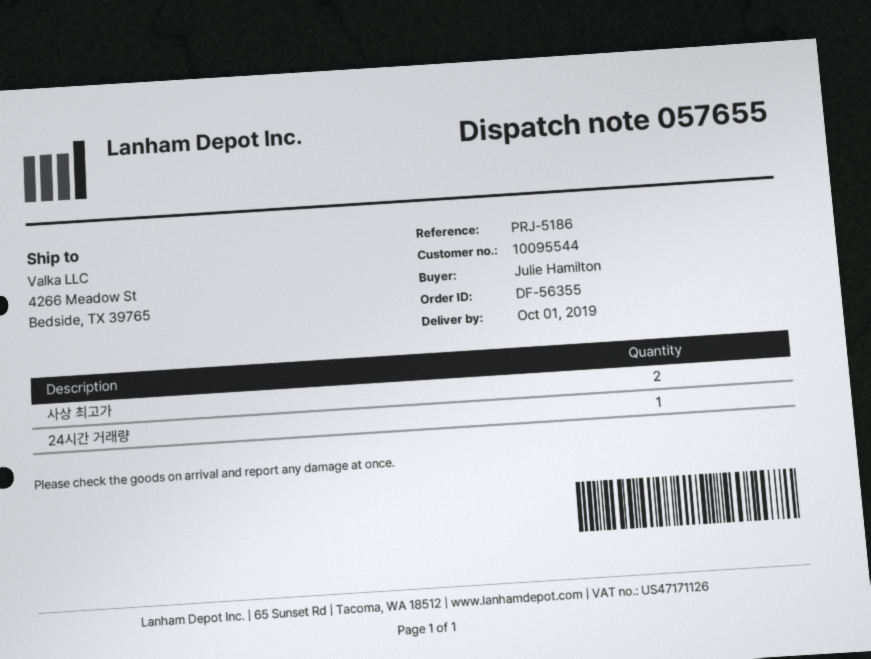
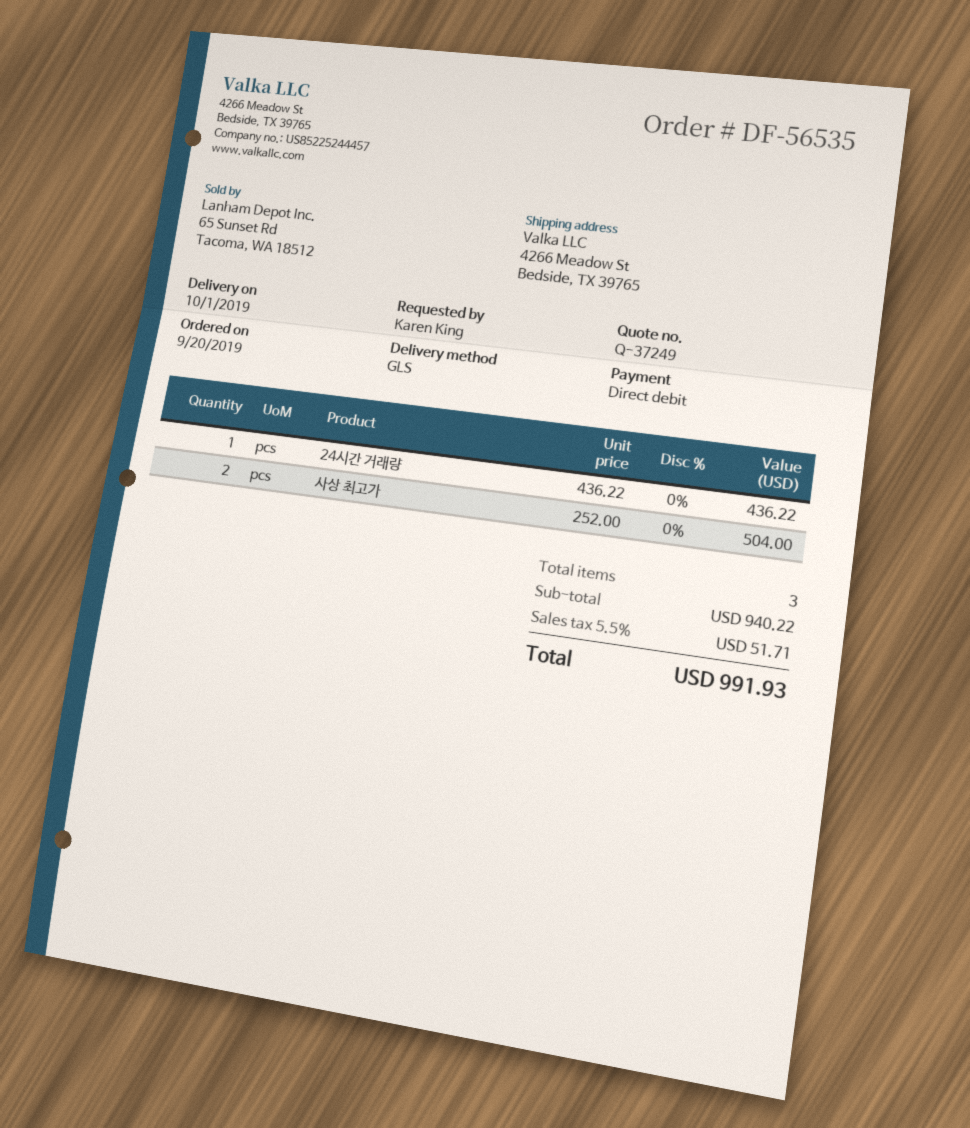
order number: DF-56355 -> DF-56535
ordered by: Julie Hamilton -> Karen King

